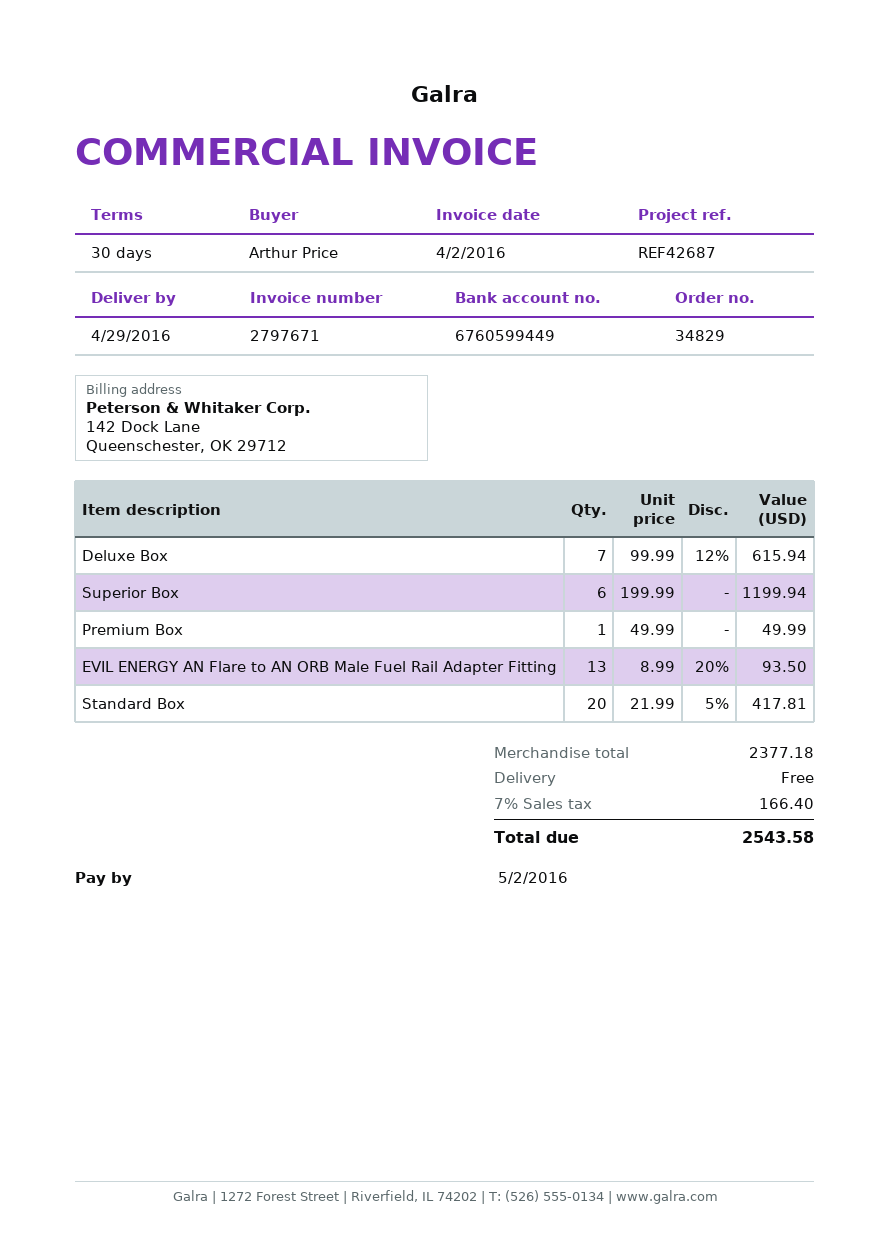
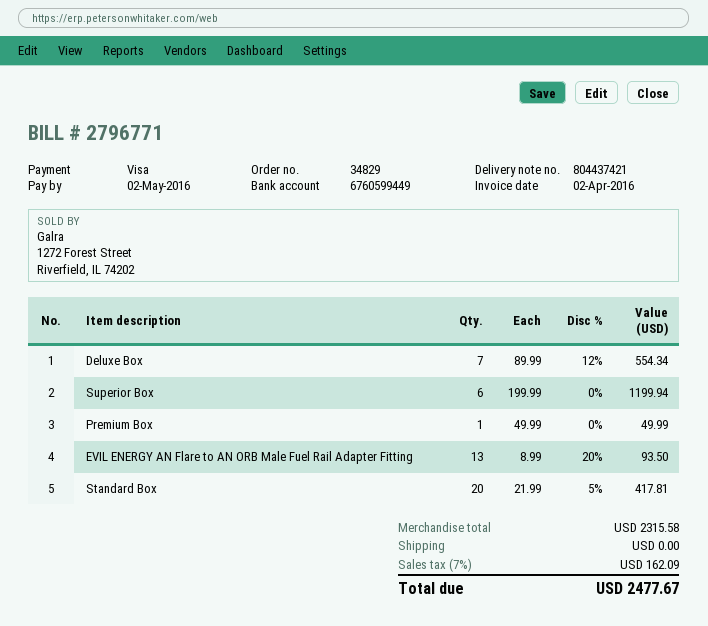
invoice number: 2797671 -> 2796771
Deluxe Box: 7 x 99.99 - 12% = 615.94 -> 7 x 89.99 - 12% = 554.34
subtotal: 2377.18 -> 2315.58
tax: 7% = 166.40 -> 7% = 162.09
total: 2543.58 -> 2477.67

